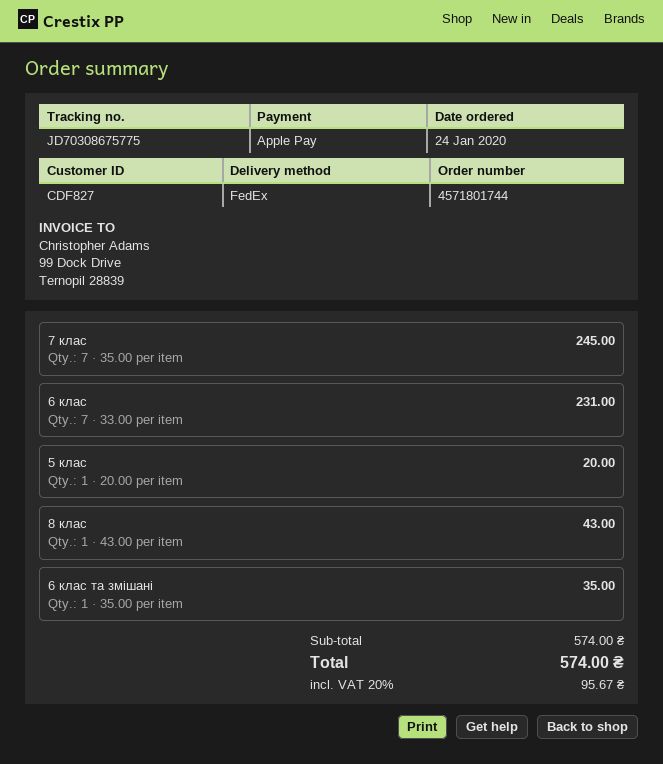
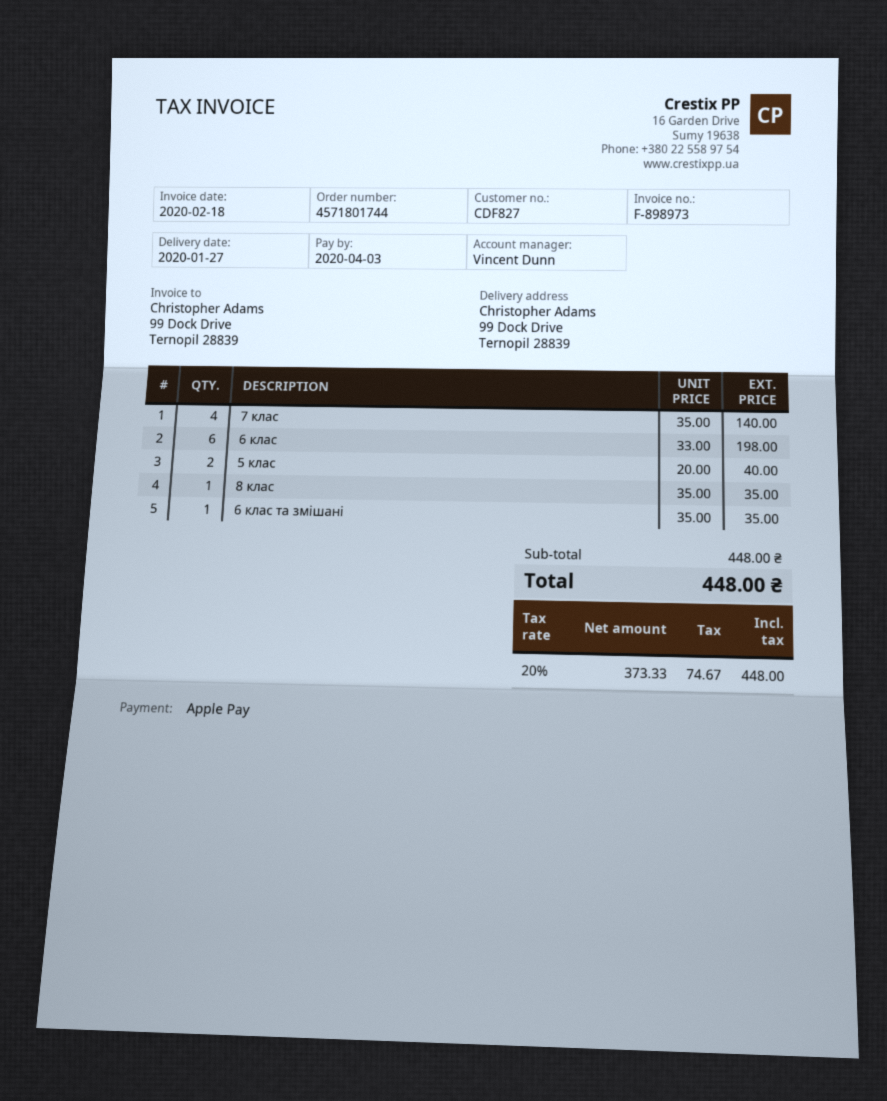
7 клас: 7 x 35.00 = 245.00 -> 4 x 35.00 = 140.00
6 клас: 7 x 33.00 = 231.00 -> 6 x 33.00 = 198.00
5 клас: 1 x 20.00 = 20.00 -> 2 x 20.00 = 40.00
8 клас: 1 x 43.00 = 43.00 -> 1 x 35.00 = 35.00
subtotal: 574.00 -> 448.00
tax: 20% = 95.67 -> 20% = 74.67
total: 574.00 -> 448.00

